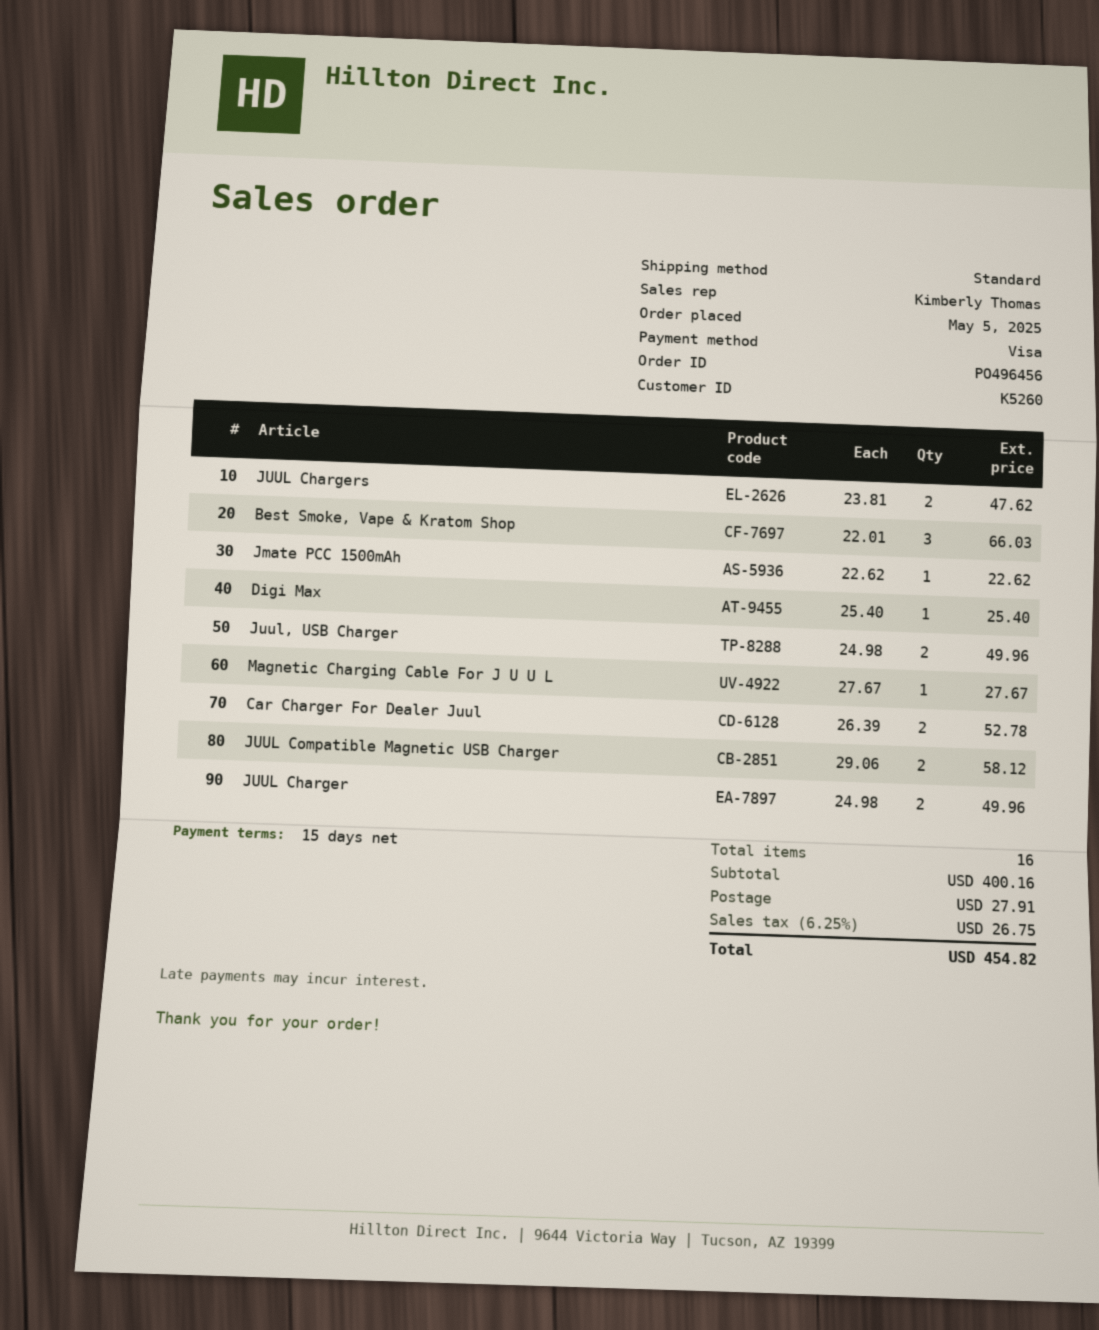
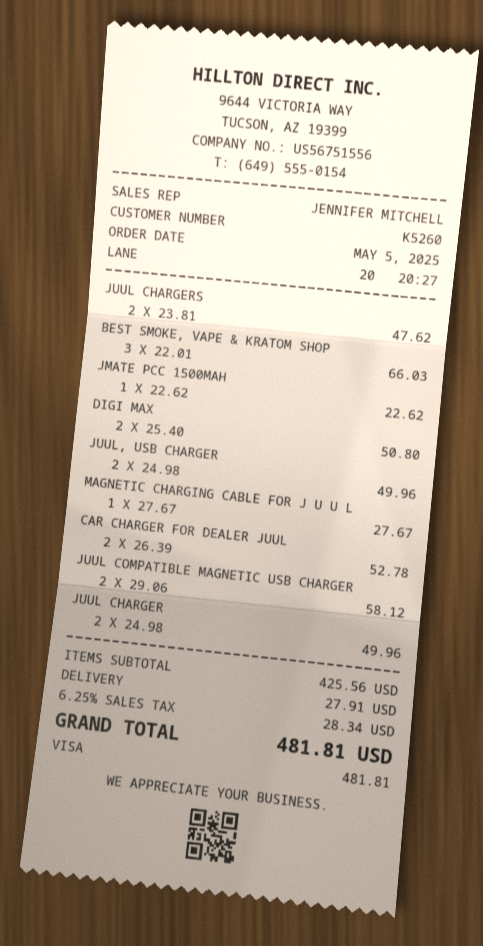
sales rep: Kimberly Thomas -> JENNIFER MITCHELL
Digi Max: 1 x 25.40 = 25.40 -> 2 x 25.40 = 50.80
subtotal: 400.16 -> 425.56
tax: 6.25% = 26.75 -> 6.25% = 28.34
total: 454.82 -> 481.81

